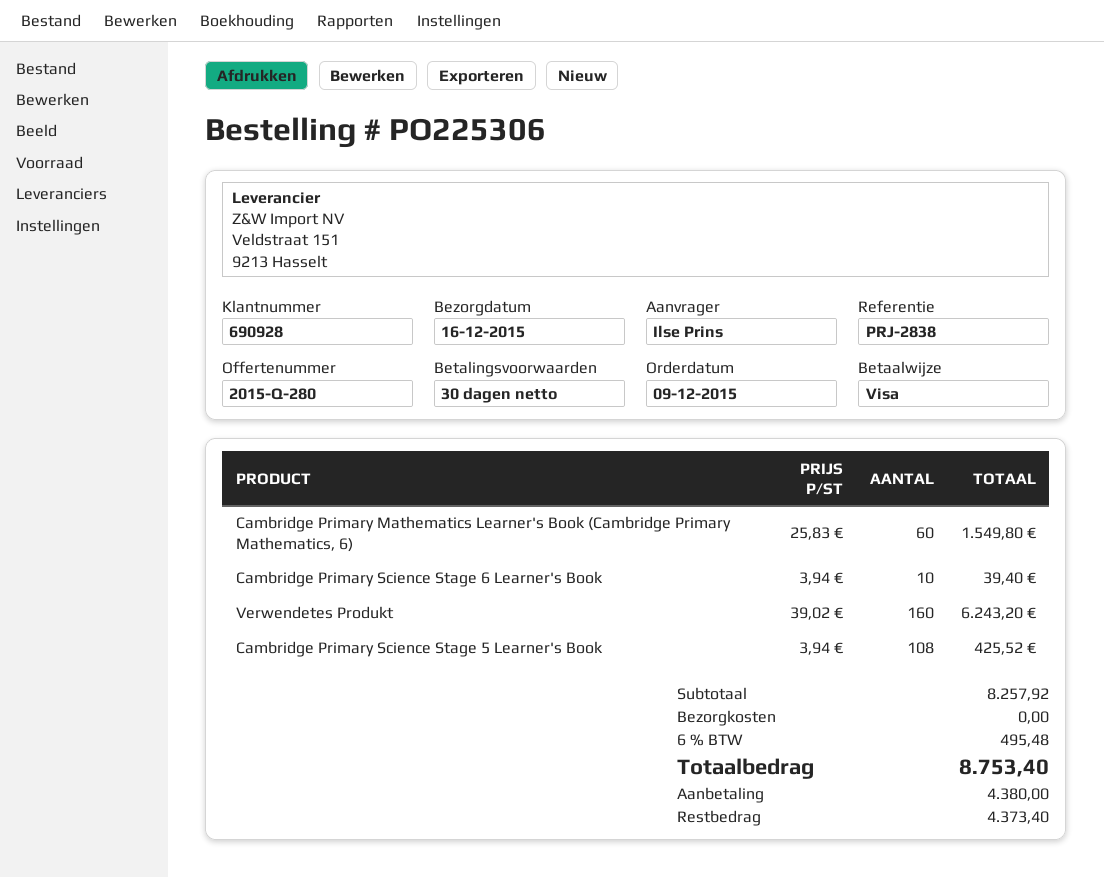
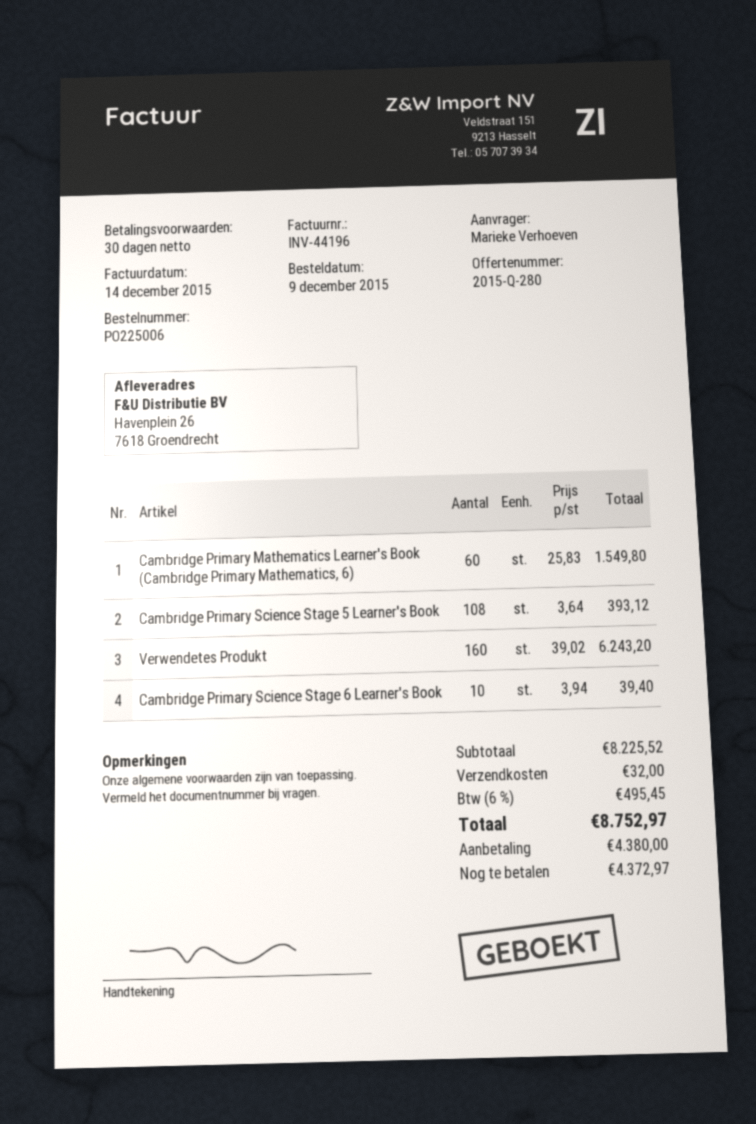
order number: PO225306 -> PO225006
ordered by: Ilse Prins -> Marieke Verhoeven
Cambridge Primary Science Stage 5 Learner's Book: 108 x 3.94 = 425.52 -> 108 x 3.64 = 393.12
subtotal: 8257.92 -> 8225.52
shipping: 0.00 -> 32.00
tax: 6% = 495.48 -> 6% = 495.45
total: 8753.40 -> 8752.97
balance: 4373.40 -> 4372.97

